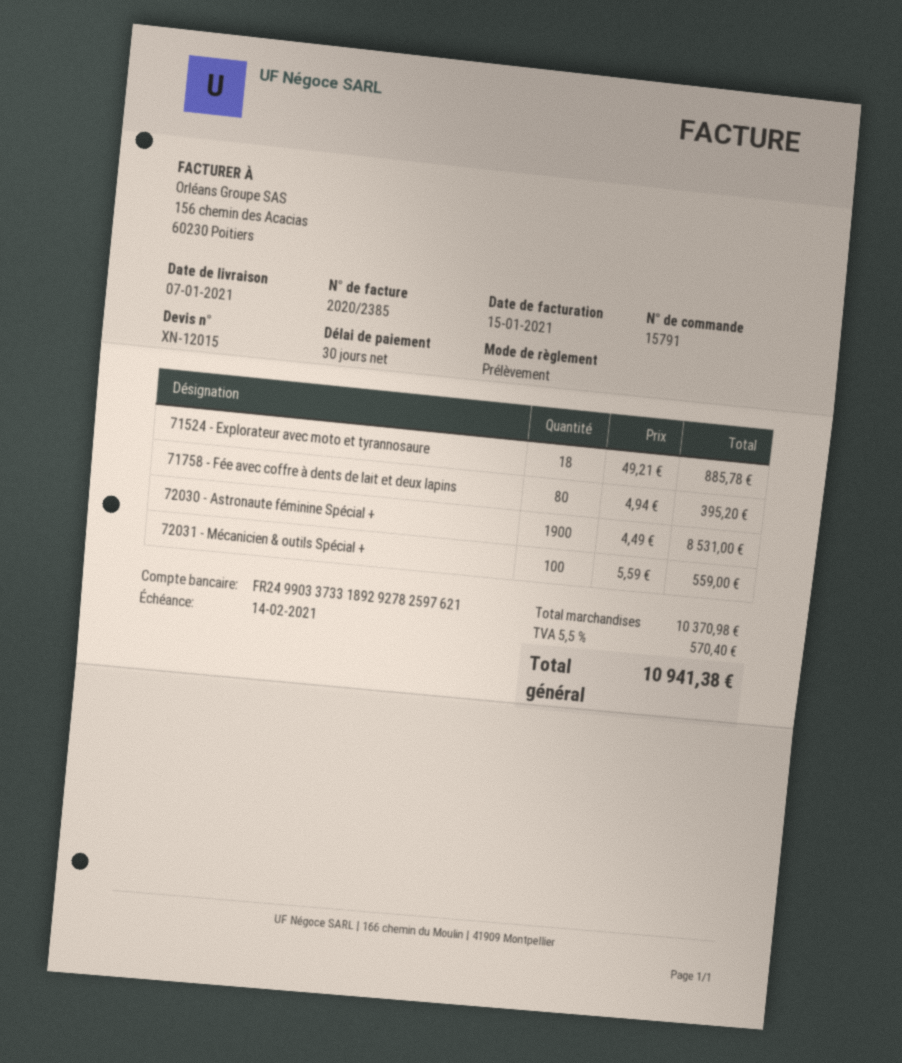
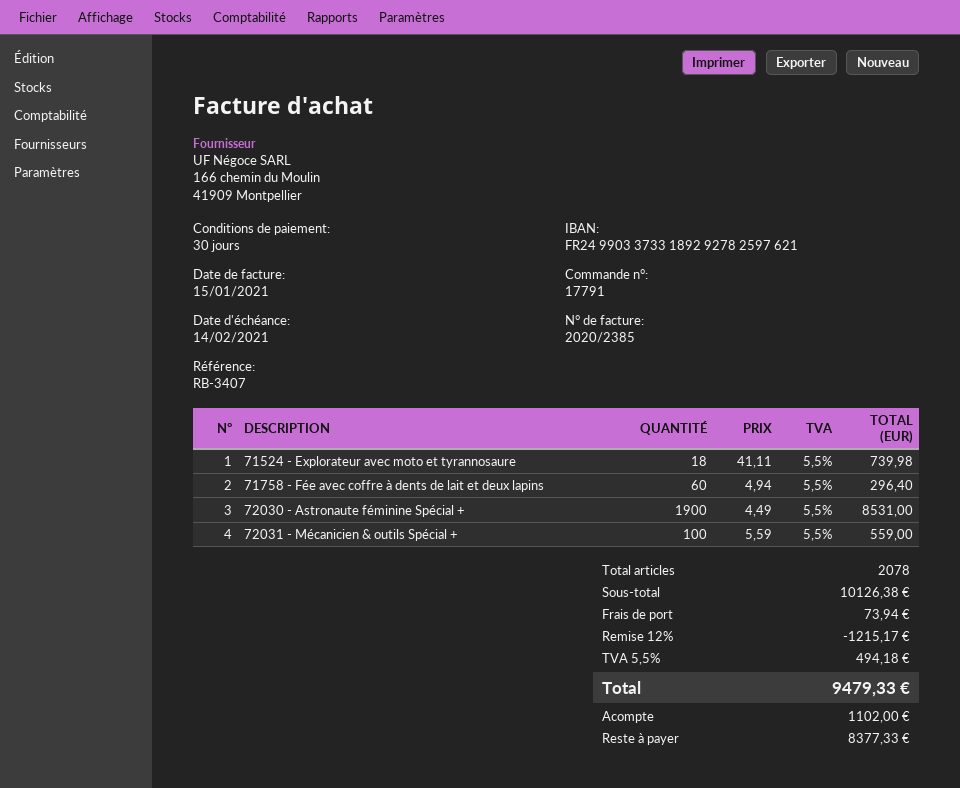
order number: 15791 -> 17791
71524 - Explorateur avec moto et tyrannosaure: 18 x 49.21 = 885.78 -> 18 x 41.11 = 739.98
71758 - Fée avec coffre à dents de lait et deux lapins: 80 x 4.94 = 395.20 -> 60 x 4.94 = 296.40
subtotal: 10370.98 -> 10126.38
discount: none -> 12% = 1215.17
shipping: none -> 73.94
tax: 5.5% = 570.40 -> 5.5% = 494.18
total: 10941.38 -> 9479.33

